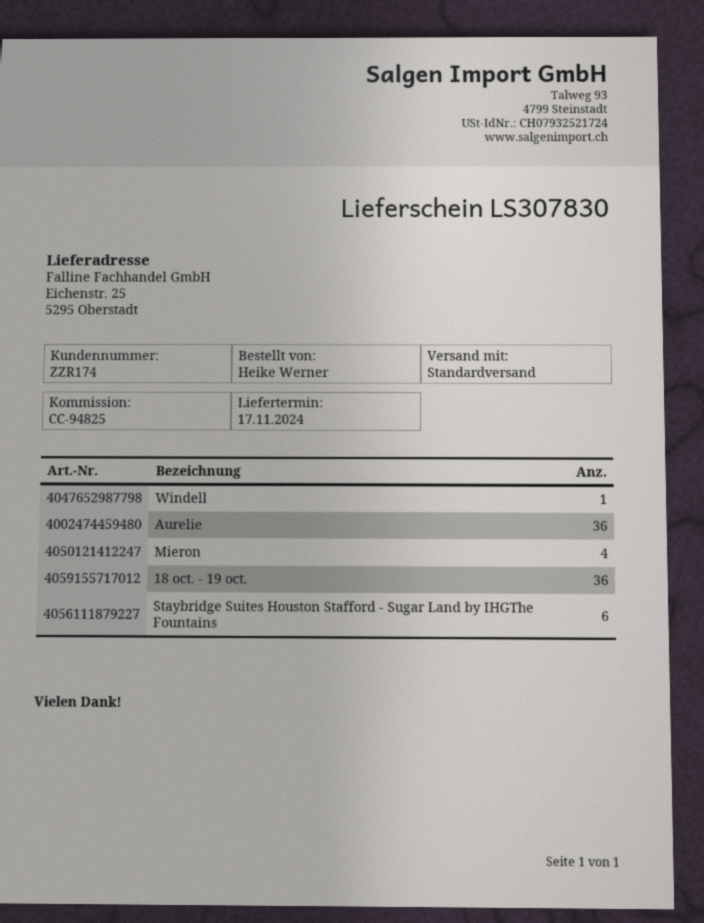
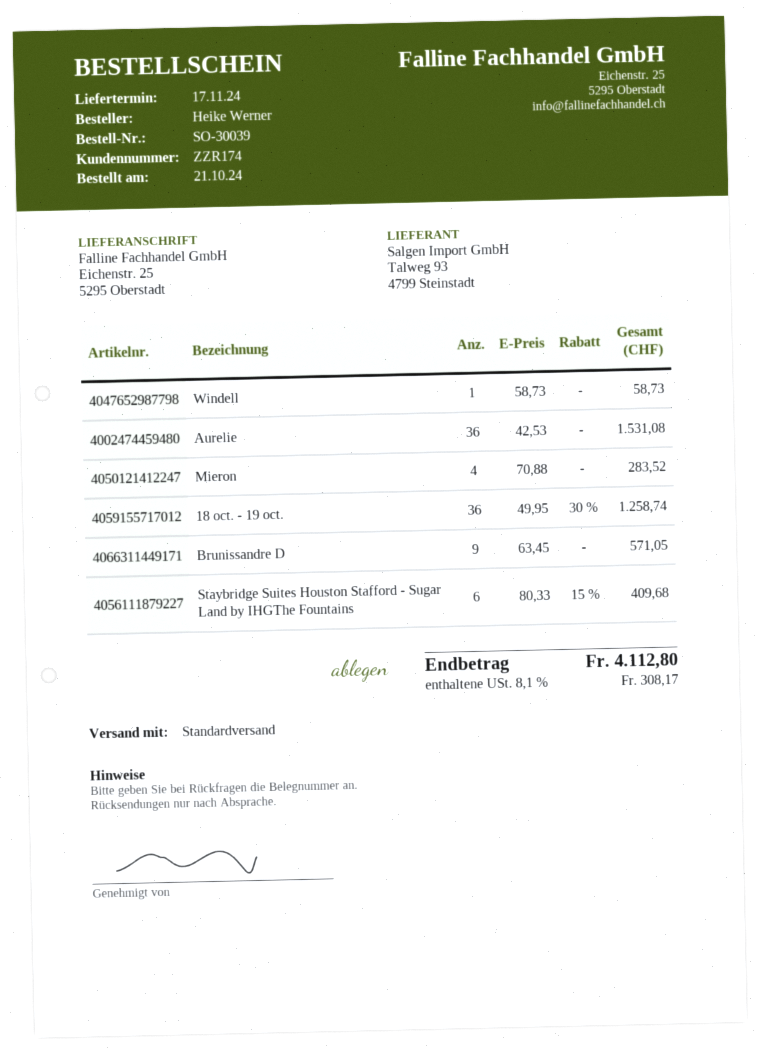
Brunissandre D: none -> 9

